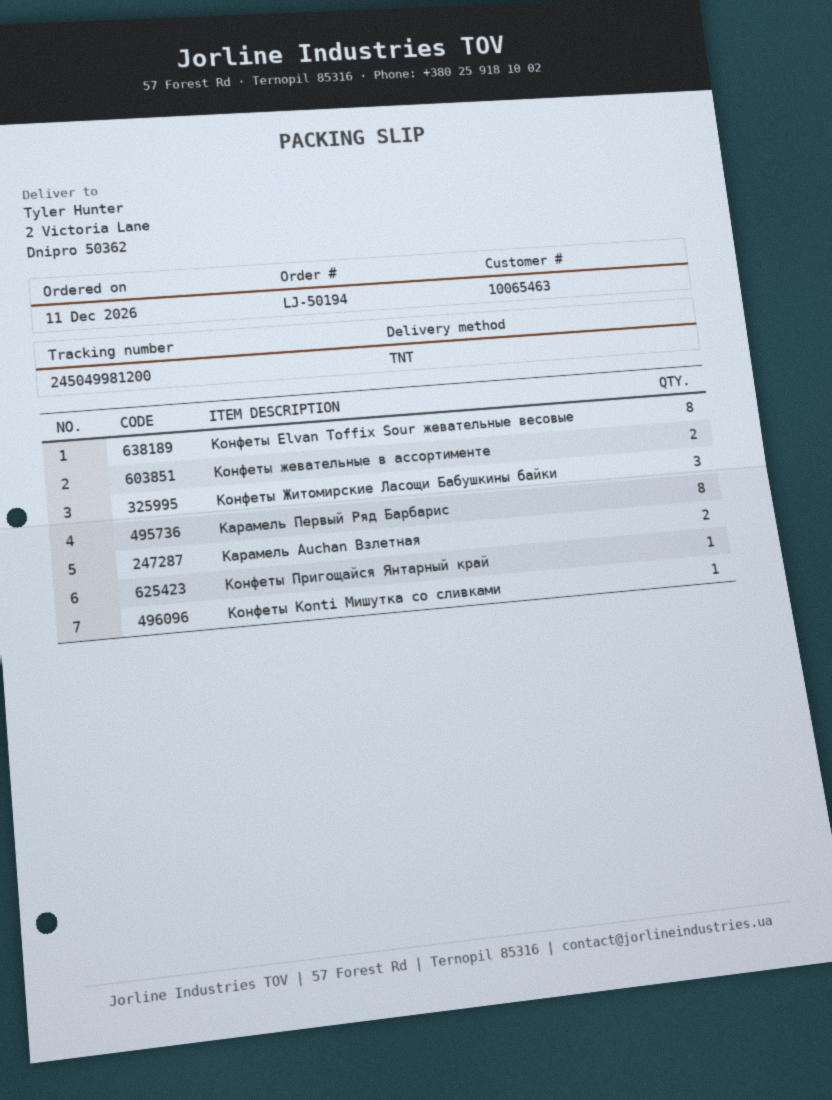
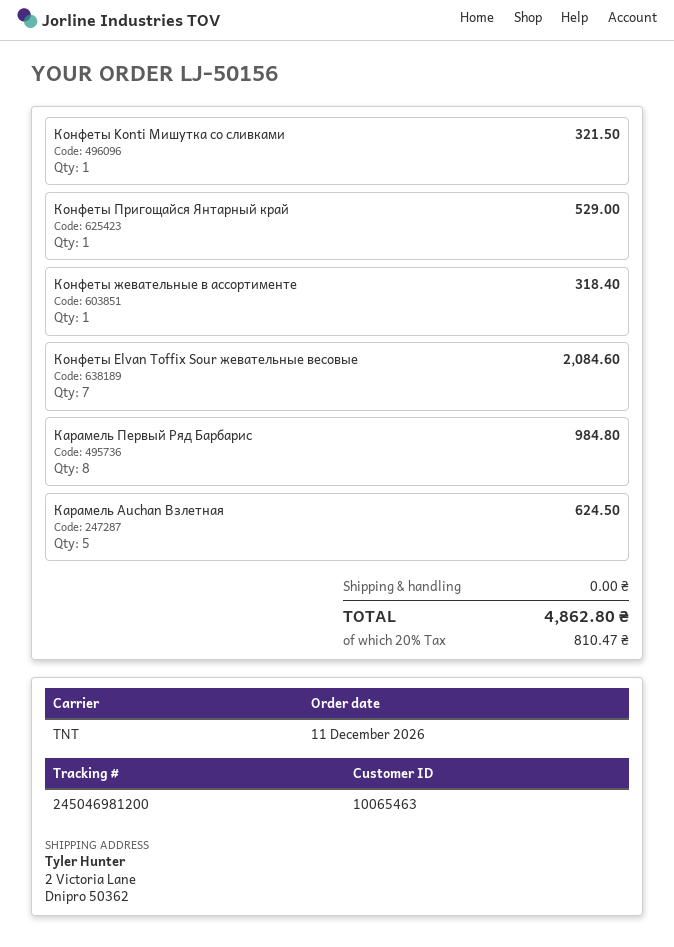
order number: LJ-50194 -> LJ-50156
tracking number: 245049981200 -> 245046981200
Конфеты Elvan Toffix Sour жевательные весовые: 8 -> 7
Конфеты жевательные в ассортименте: 2 -> 1
Конфеты Житомирские Ласощи Бабушкины байки: 3 -> none
Карамель Auchan Взлетная: 2 -> 5

